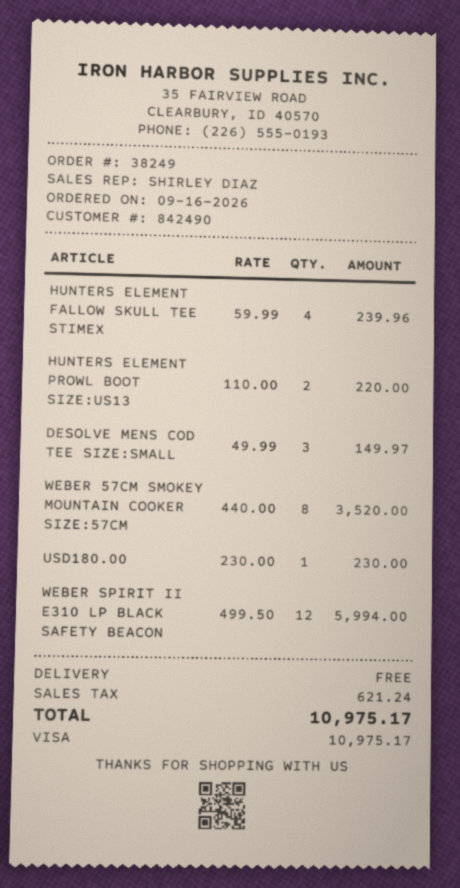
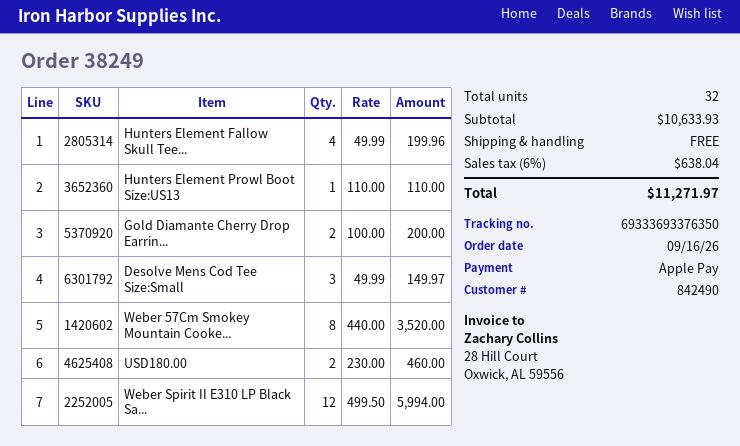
payment method: Visa -> Apple Pay
HUNTERS ELEMENT FALLOW SKULL TEE STIMEX: 4 x 59.99 = 239.96 -> 4 x 49.99 = 199.96
HUNTERS ELEMENT PROWL BOOT SIZE:US13: 2 x 110.00 = 220.00 -> 1 x 110.00 = 110.00
USD180.00: 1 x 230.00 = 230.00 -> 2 x 230.00 = 460.00
Gold Diamante Cherry Drop Earrin...: none -> 2 x 100.00 = 200.00
tax: 621.24 -> 638.04
total: 10975.17 -> 11271.97

